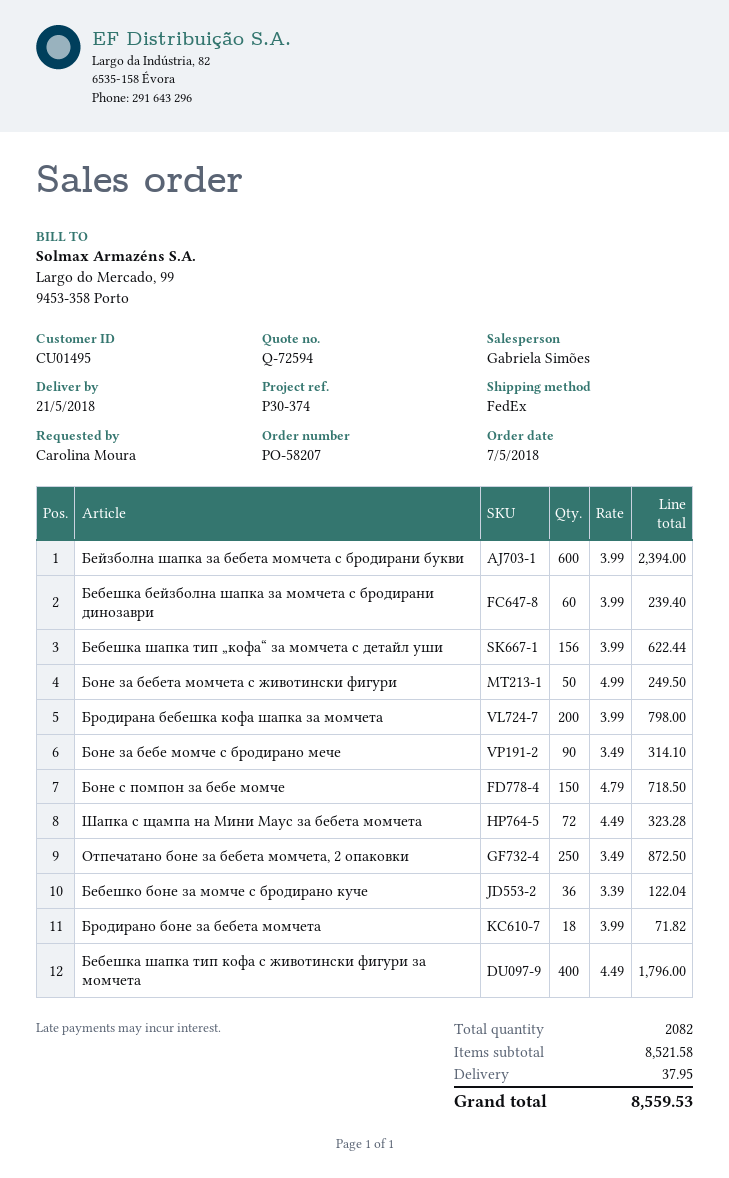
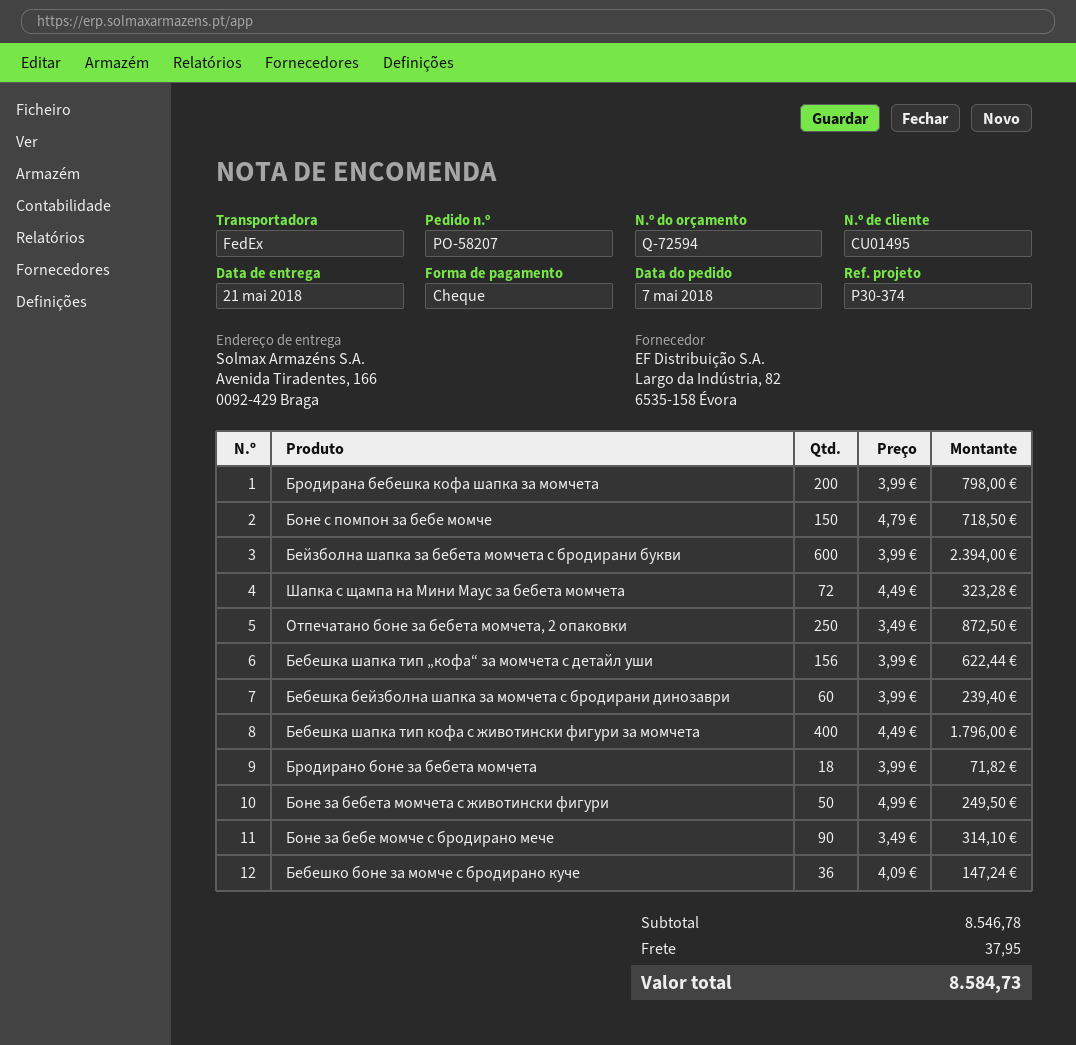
Бебешко боне за момче с бродирано куче: 36 x 3.39 = 122.04 -> 36 x 4.09 = 147.24
subtotal: 8521.58 -> 8546.78
total: 8559.53 -> 8584.73

